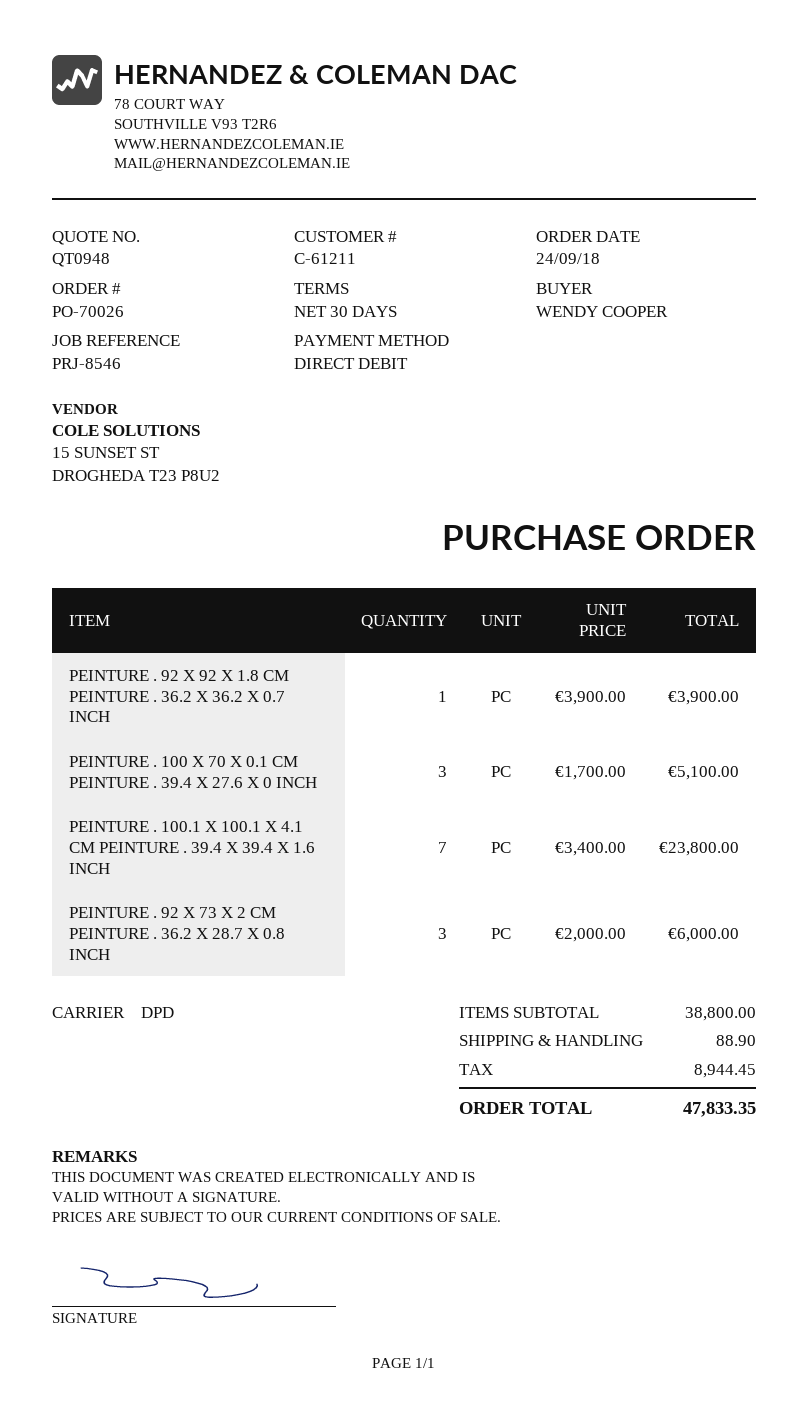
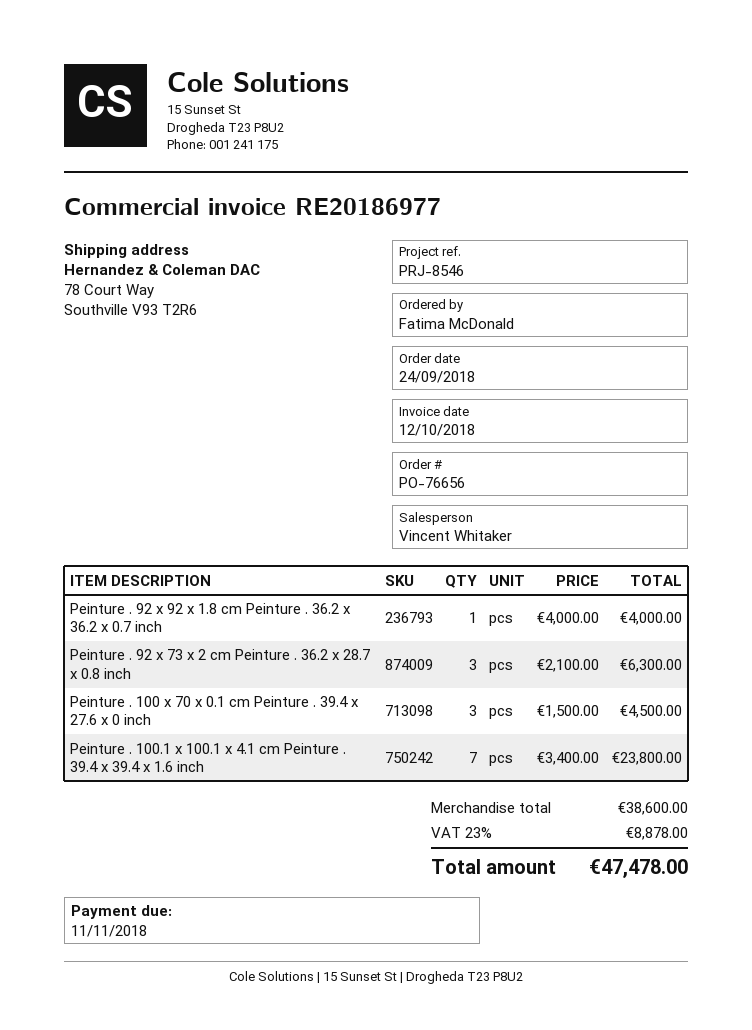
order number: PO-70026 -> PO-76656
ordered by: WENDY COOPER -> Fatima McDonald
PEINTURE . 92 X 92 X 1.8 CM PEINTURE . 36.2 X 36.2 X 0.7 INCH: 1 x 3900.00 = 3900.00 -> 1 x 4000.00 = 4000.00
PEINTURE . 100 X 70 X 0.1 CM PEINTURE . 39.4 X 27.6 X 0 INCH: 3 x 1700.00 = 5100.00 -> 3 x 1500.00 = 4500.00
PEINTURE . 92 X 73 X 2 CM PEINTURE . 36.2 X 28.7 X 0.8 INCH: 3 x 2000.00 = 6000.00 -> 3 x 2100.00 = 6300.00
subtotal: 38800.00 -> 38600.00
shipping: 88.90 -> none
tax: 8944.45 -> 8878.00
total: 47833.35 -> 47478.00

